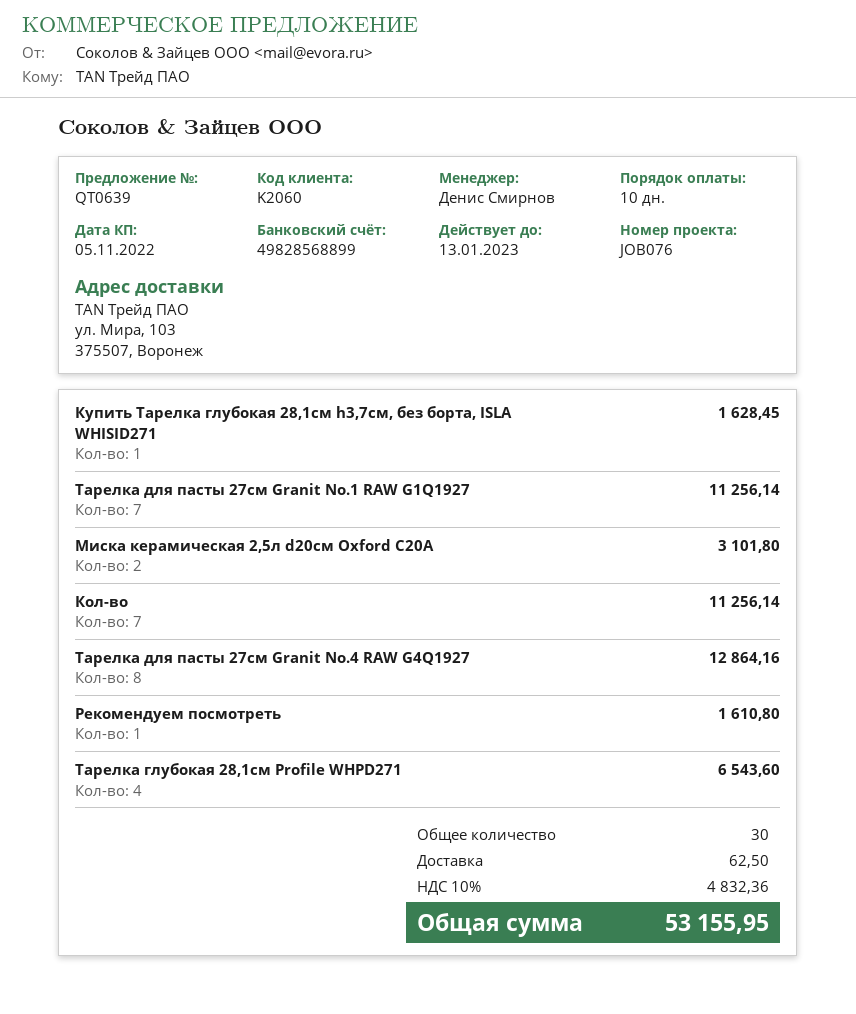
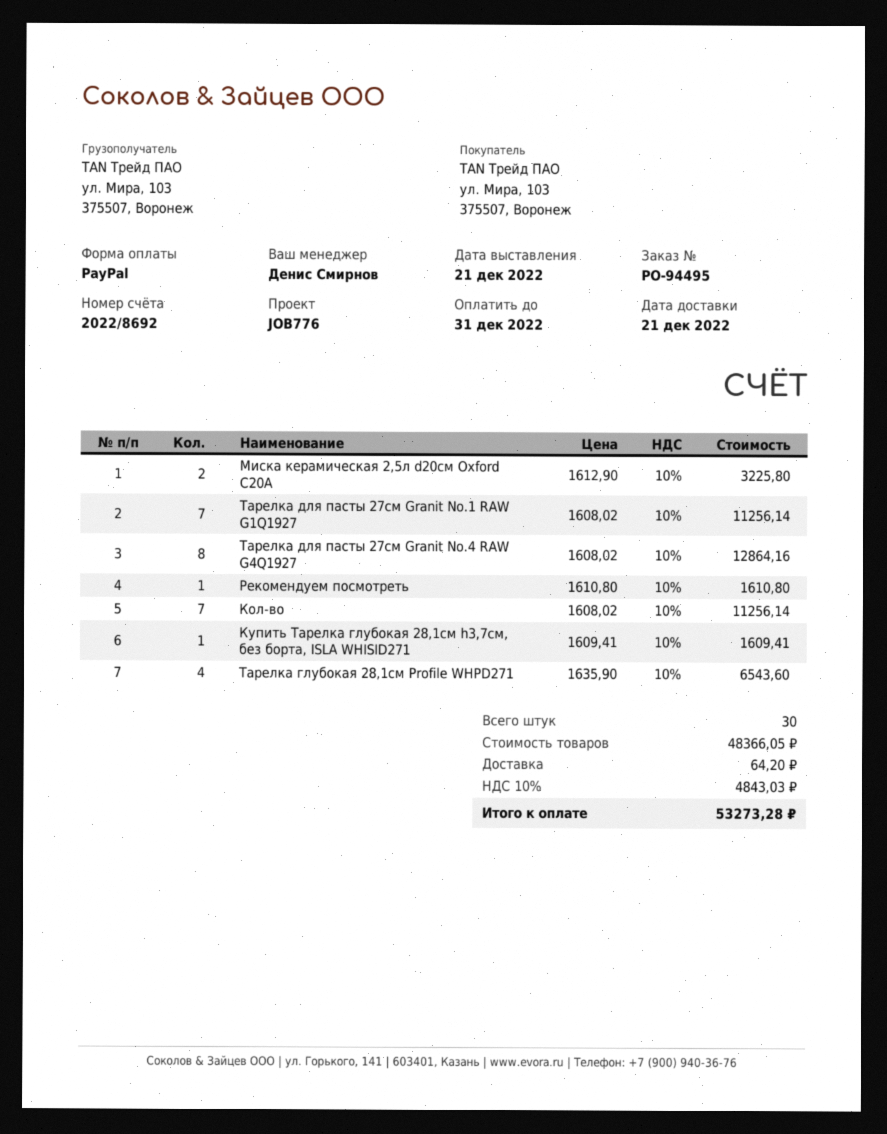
reference: JOB076 -> JOB776
Купить Тарелка глубокая 28,1см h3,7см, без борта, ISLA WHISID271: 1 for 1628.45 -> 1 for 1609.41
Миска керамическая 2,5л d20см Oxford C20A: 2 for 3101.80 -> 2 for 3225.80
shipping: 62.50 -> 64.20
tax: 10% = 4832.36 -> 10% = 4843.03
total: 53155.95 -> 53273.28

